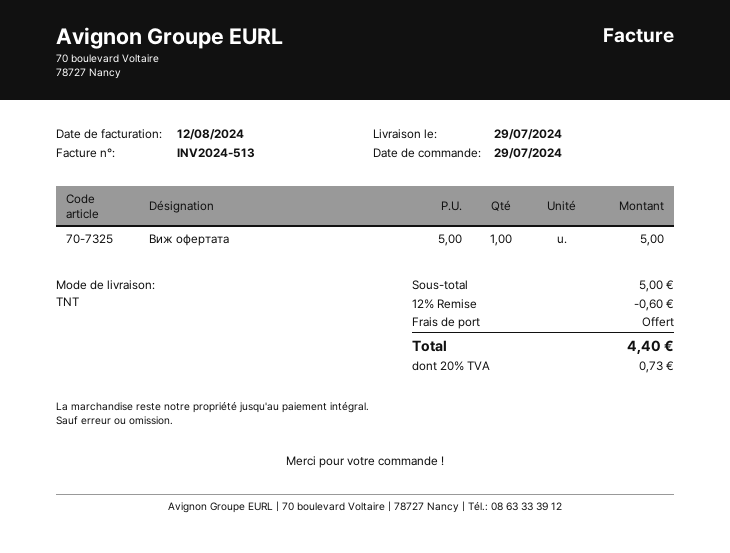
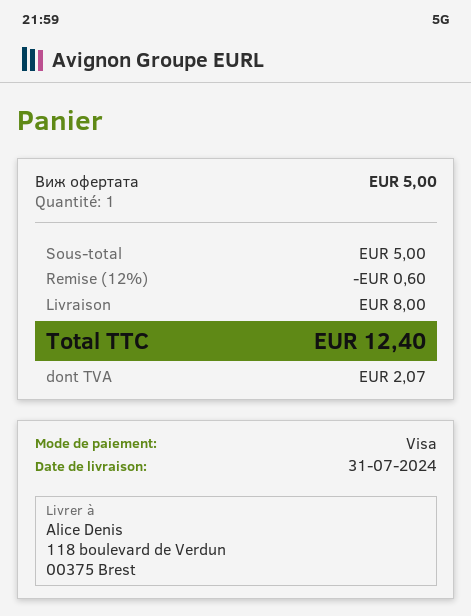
delivery date: 2024-07-29 -> 2024-07-31
shipping: 0.00 -> 8.00
tax: 0.73 -> 2.07
total: 4.40 -> 12.40

